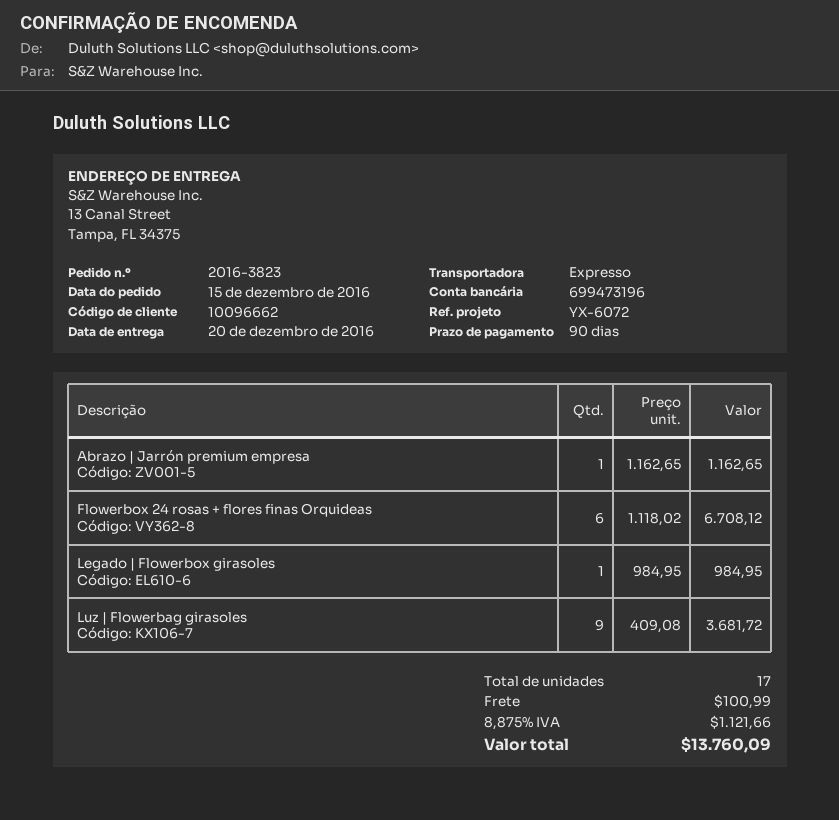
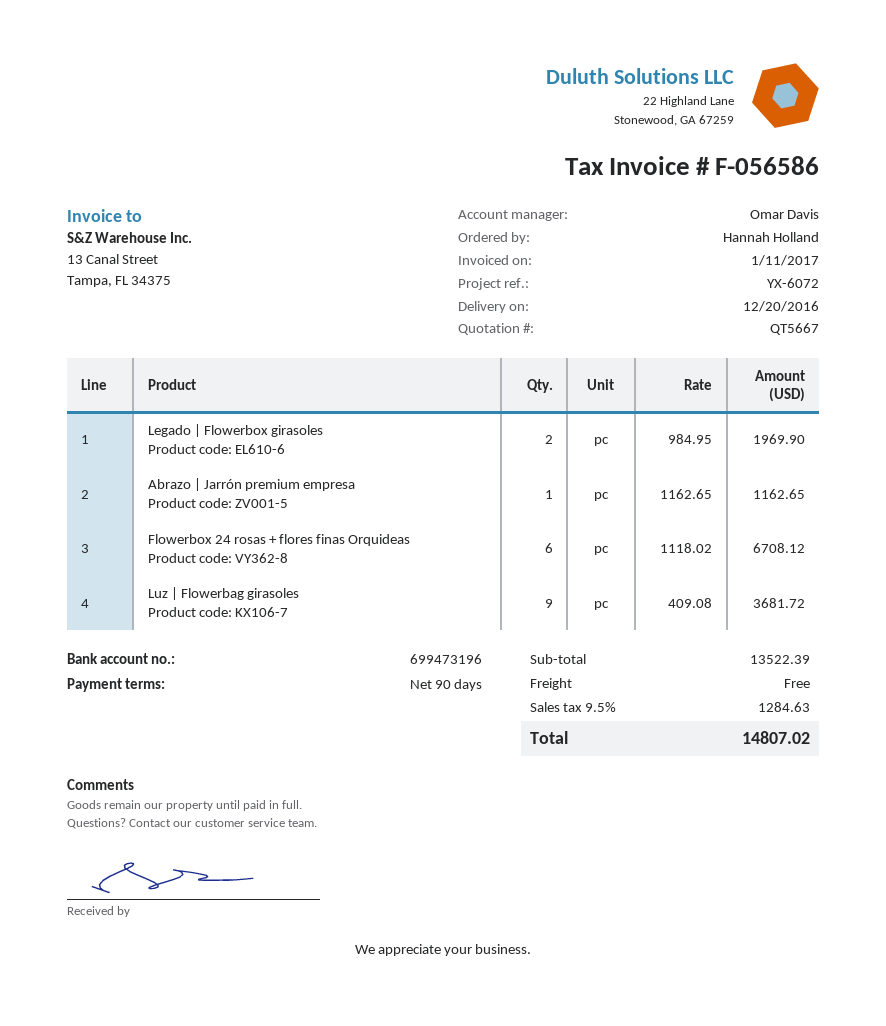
Legado | Flowerbox girasoles: 1 x 984.95 = 984.95 -> 2 x 984.95 = 1969.90
shipping: 100.99 -> 0.00
tax: 8.875% = 1121.66 -> 9.5% = 1284.63
total: 13760.09 -> 14807.02

